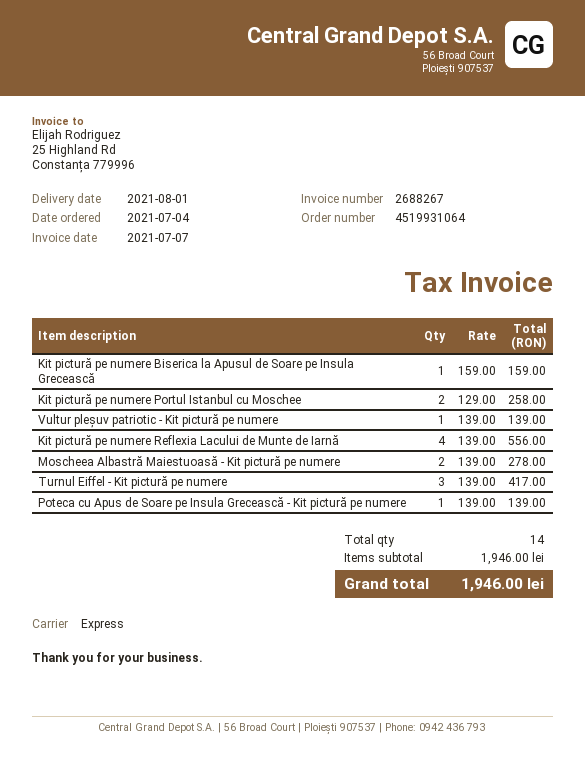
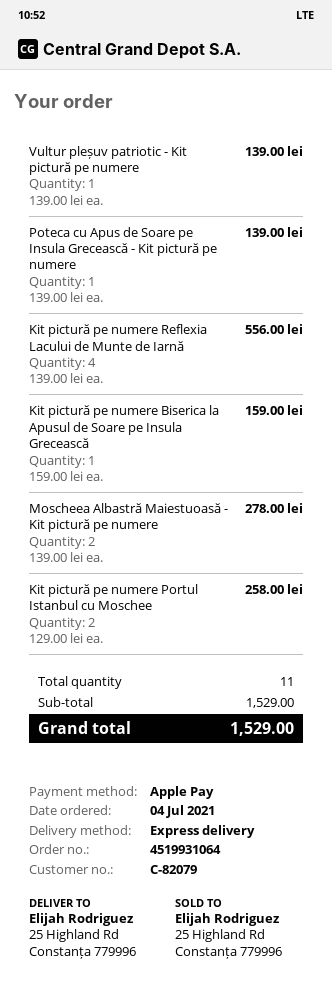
Turnul Eiffel - Kit pictură pe numere: 3 x 139.00 = 417.00 -> none
total quantity: 14 -> 11
subtotal: 1946.00 -> 1529.00
total: 1946.00 -> 1529.00

